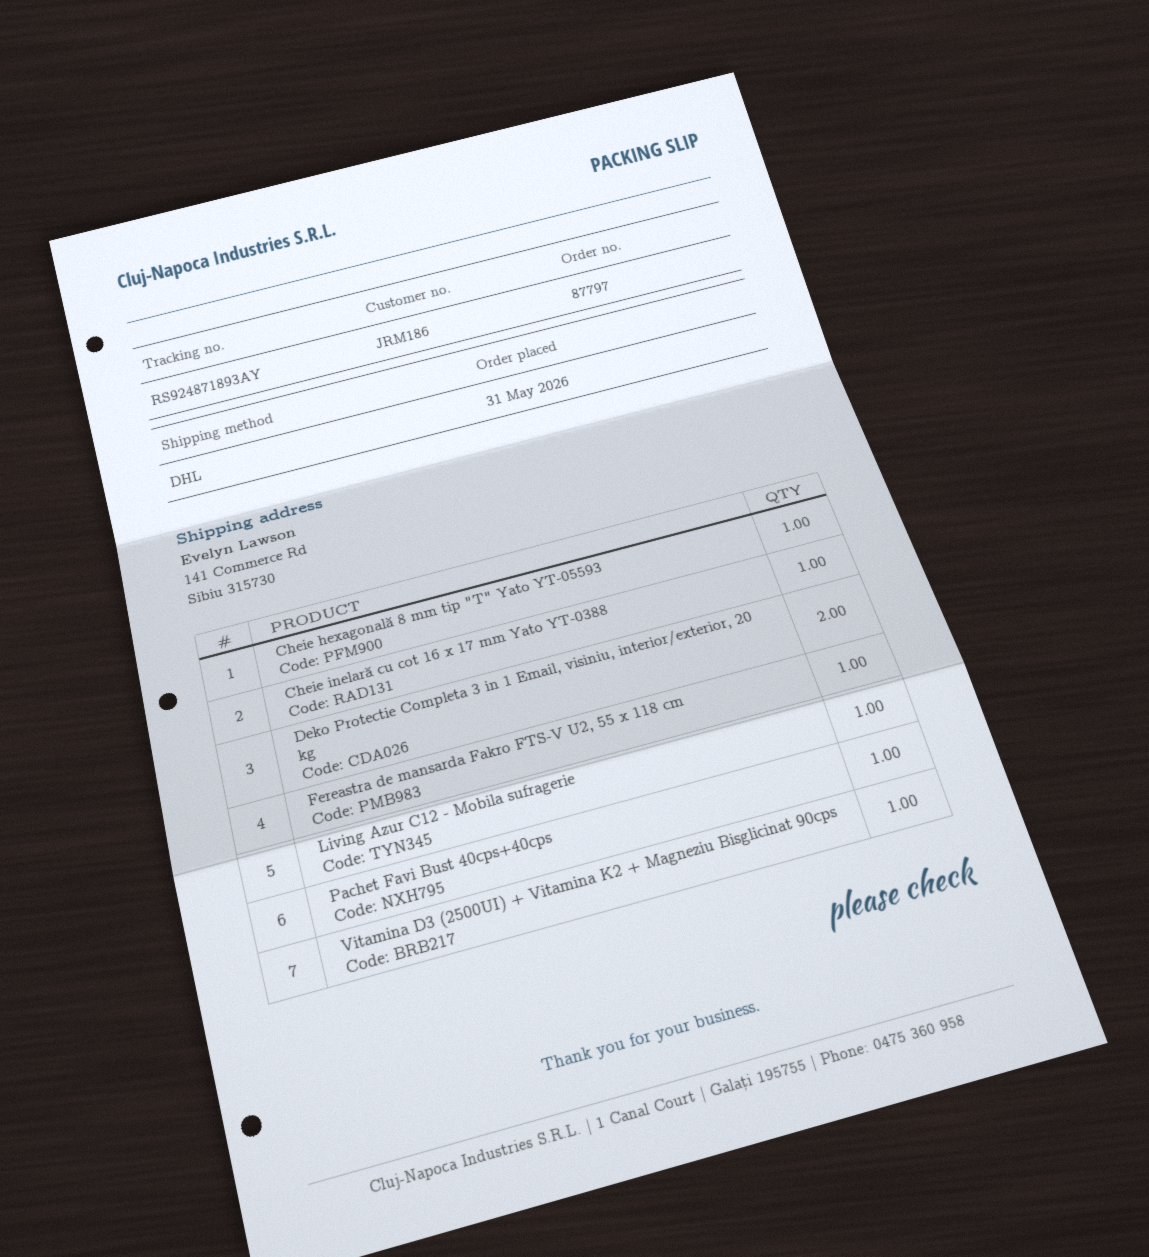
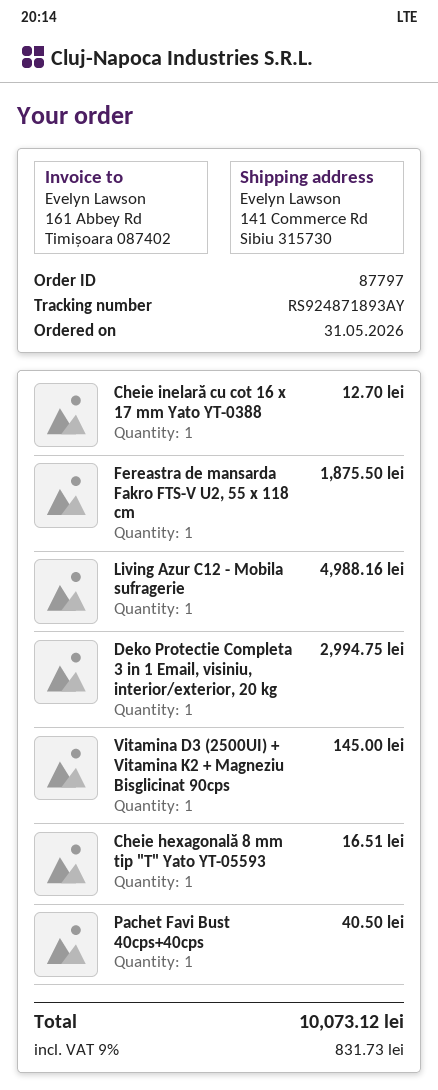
Deko Protectie Completa 3 in 1 Email, visiniu, interior/exterior, 20 kg: 2 -> 1

